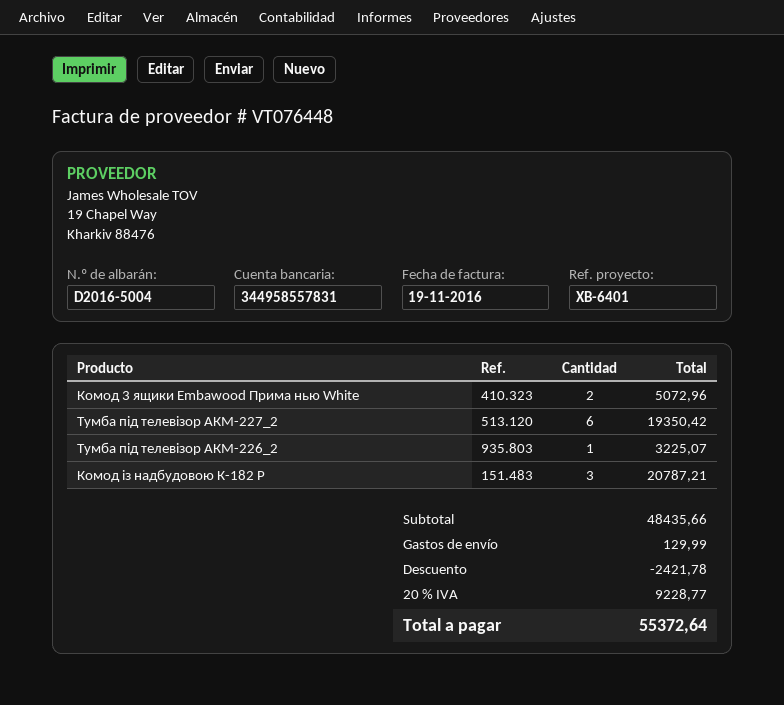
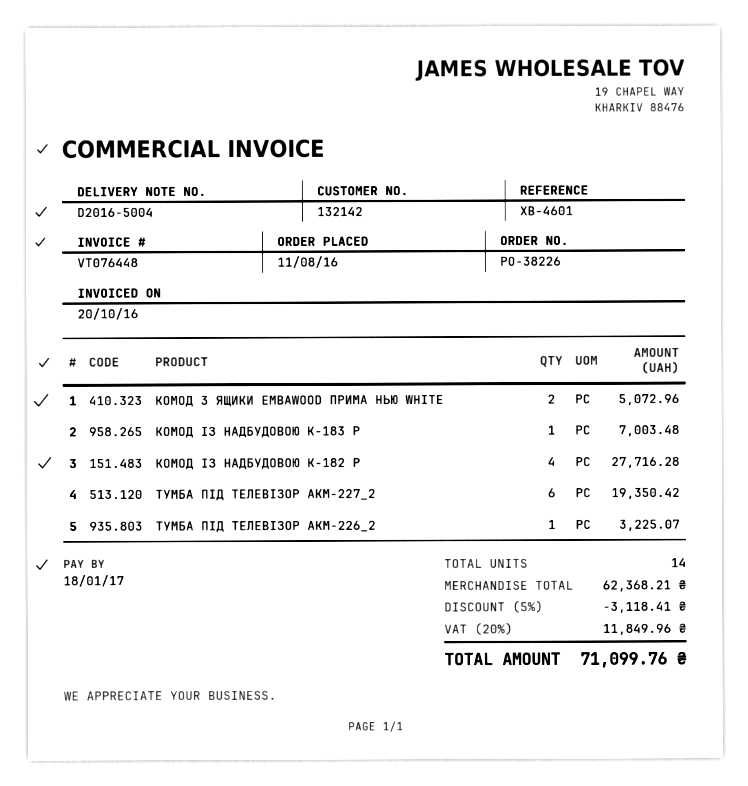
invoice date: 2016-11-19 -> 2016-10-20
reference: XB-6401 -> XB-4601
Комод із надбудовою К-182 Р: 3 for 20787.21 -> 4 for 27716.28
КОМОД ІЗ НАДБУДОВОЮ К-183 Р: none -> 1 for 7003.48
subtotal: 48435.66 -> 62368.21
discount: 2421.78 -> 3118.41
shipping: 129.99 -> none
tax: 20% = 9228.77 -> 20% = 11849.96
total: 55372.64 -> 71099.76

